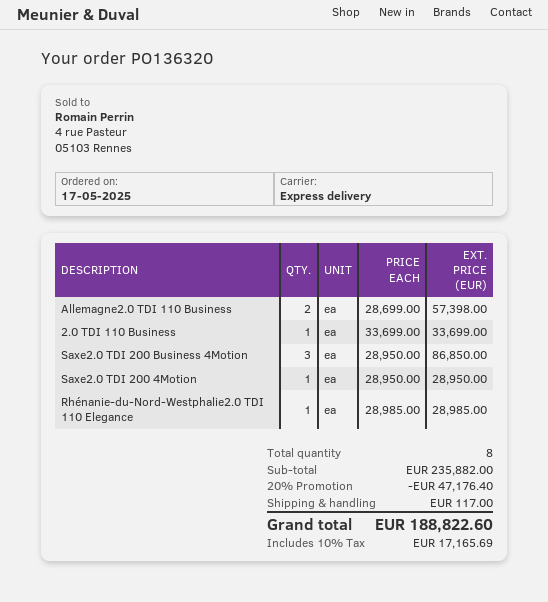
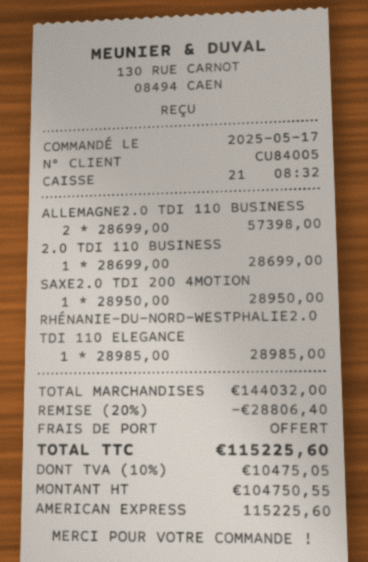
2.0 TDI 110 Business: 1 x 33699.00 = 33699.00 -> 1 x 28699.00 = 28699.00
Saxe2.0 TDI 200 Business 4Motion: 3 x 28950.00 = 86850.00 -> none
subtotal: 235882.00 -> 144032.00
discount: 20% = 47176.40 -> 20% = 28806.40
shipping: 117.00 -> 0.00
tax: 10% = 17165.69 -> 10% = 10475.05
total: 188822.60 -> 115225.60

